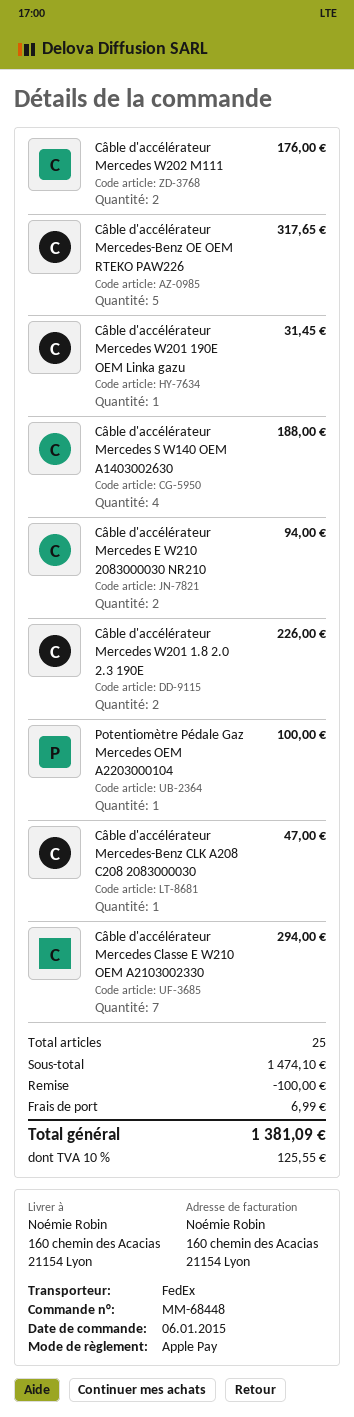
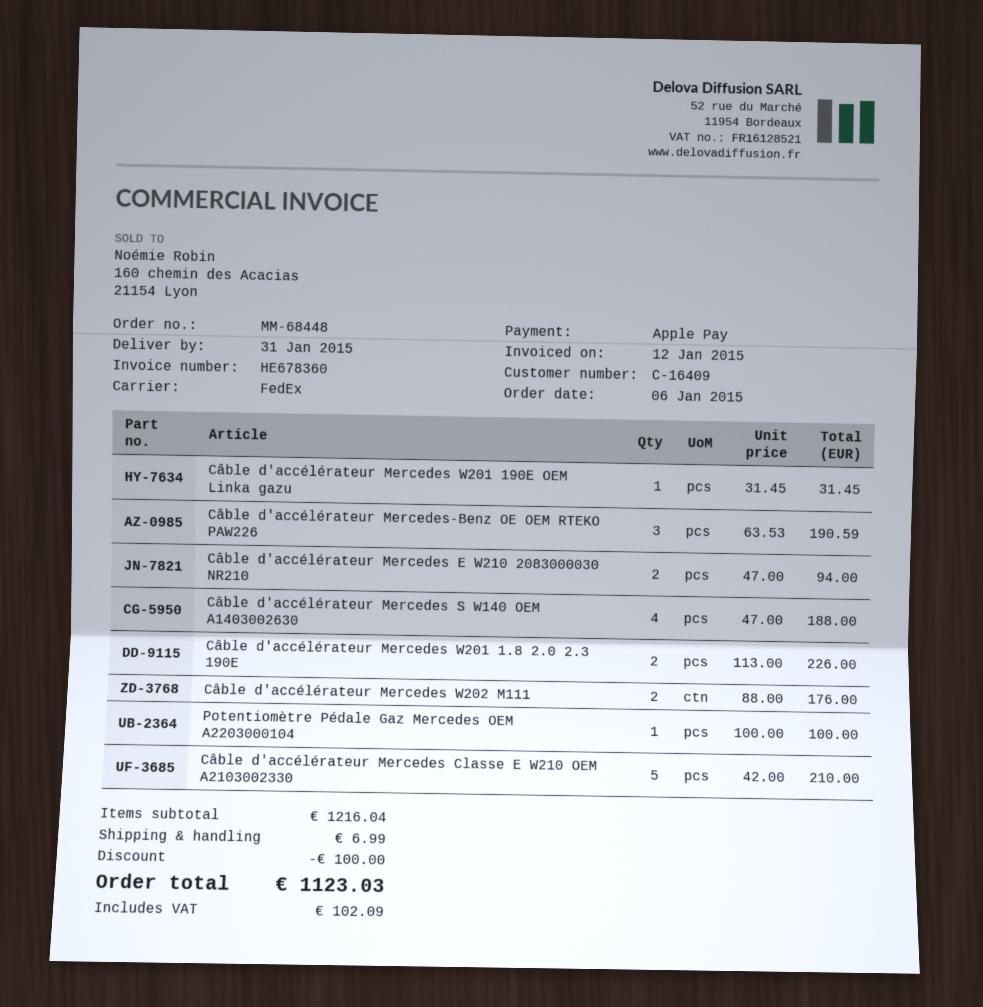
Câble d'accélérateur Mercedes-Benz OE OEM RTEKO PAW226: 5 for 317.65 -> 3 for 190.59
Câble d'accélérateur Mercedes-Benz CLK A208 C208 2083000030: 1 for 47.00 -> none
Câble d'accélérateur Mercedes Classe E W210 OEM A2103002330: 7 for 294.00 -> 5 for 210.00
subtotal: 1474.10 -> 1216.04
tax: 125.55 -> 102.09
total: 1381.09 -> 1123.03

